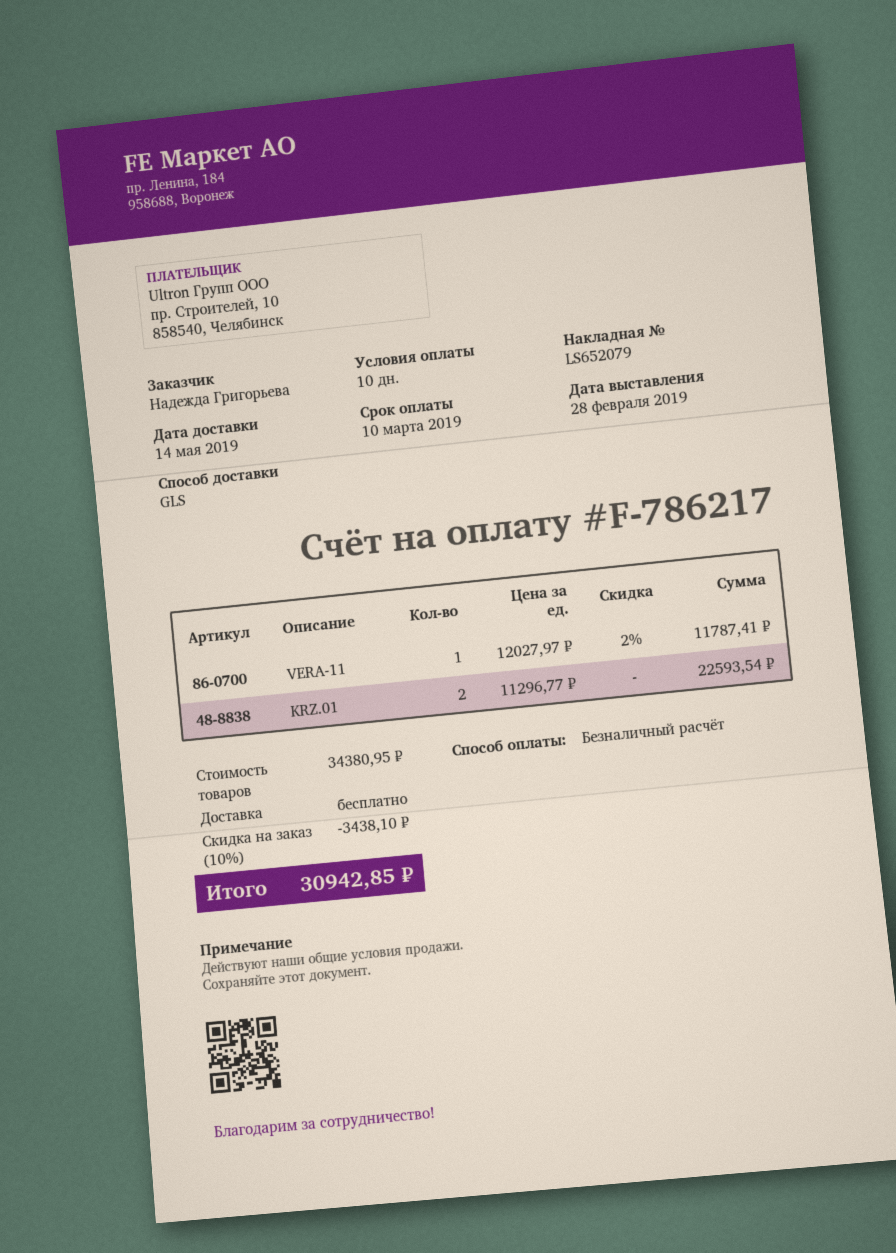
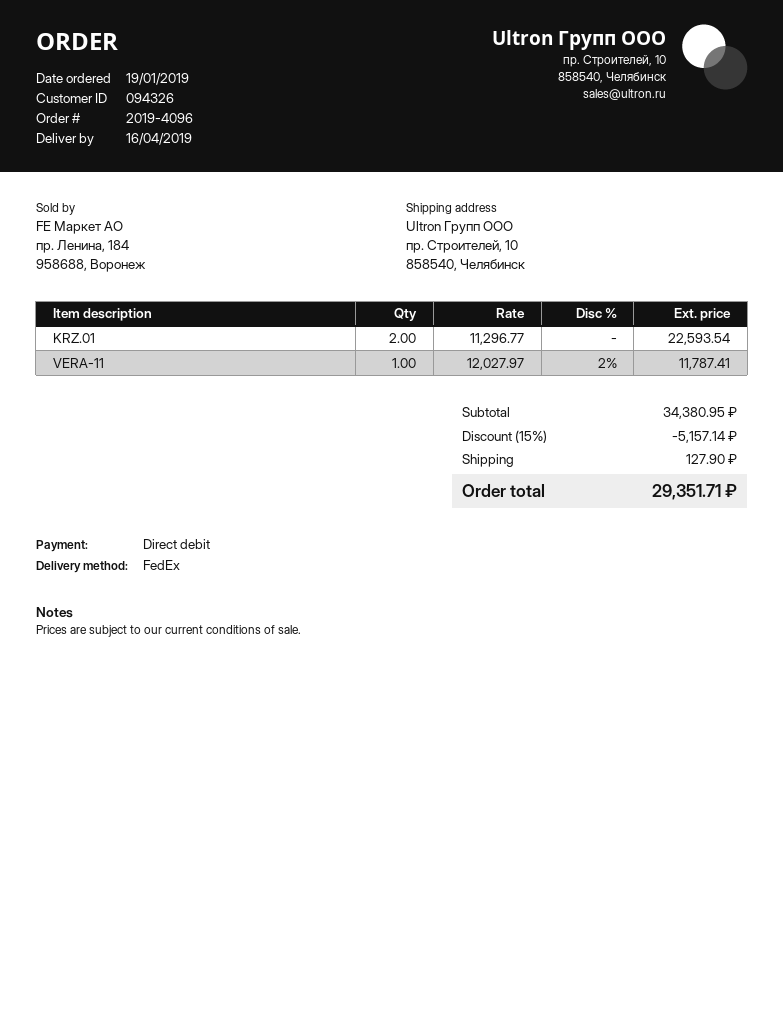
delivery date: 2019-05-14 -> 2019-04-16
payment method: bank transfer -> direct debit
shipping method: GLS -> FedEx
discount: 10% = 3438.10 -> 15% = 5157.14
shipping: 0.00 -> 127.90
total: 30942.85 -> 29351.71

